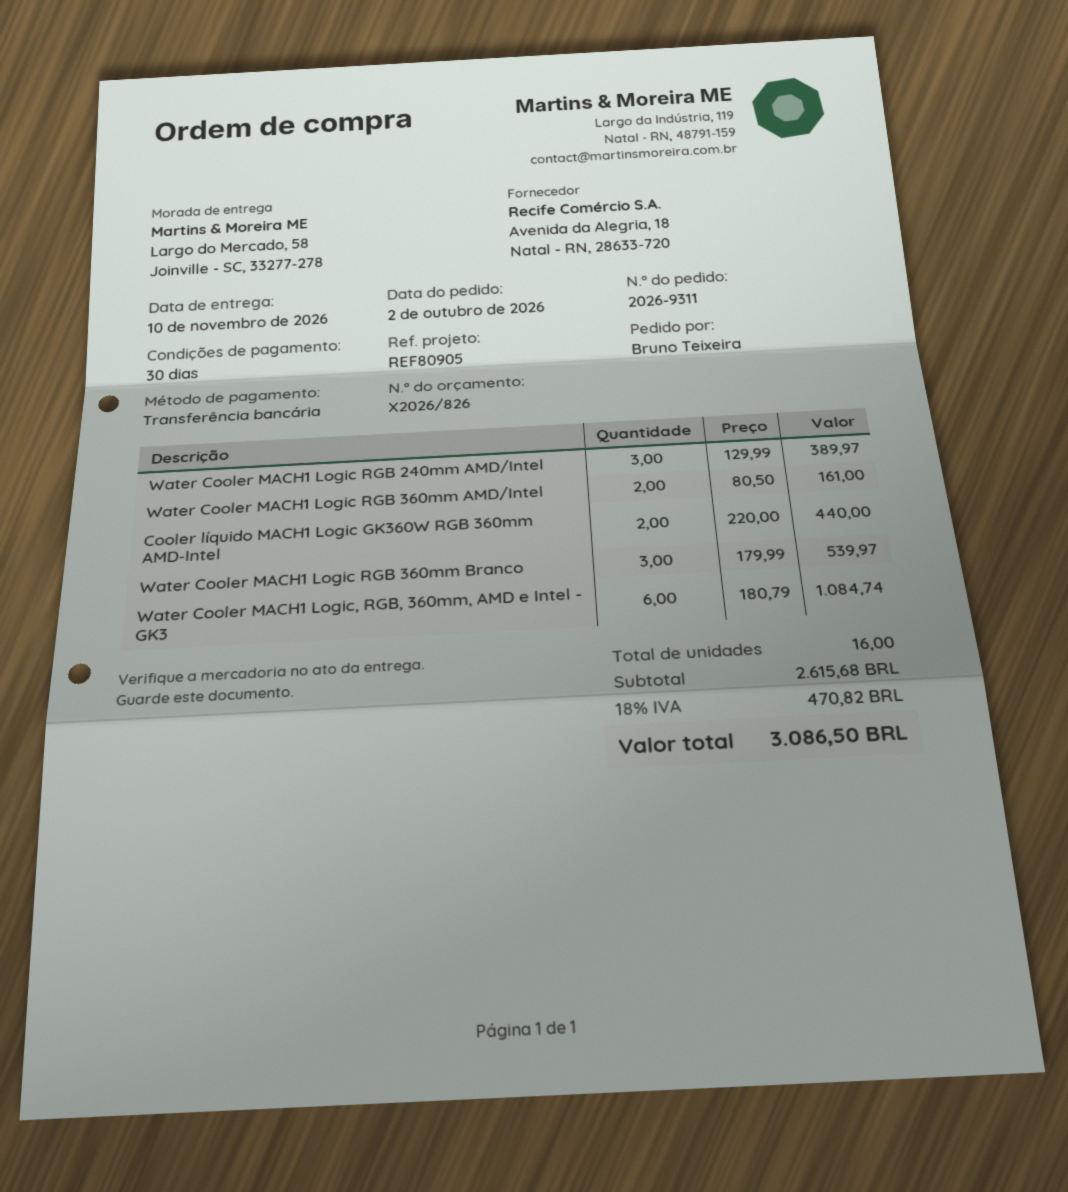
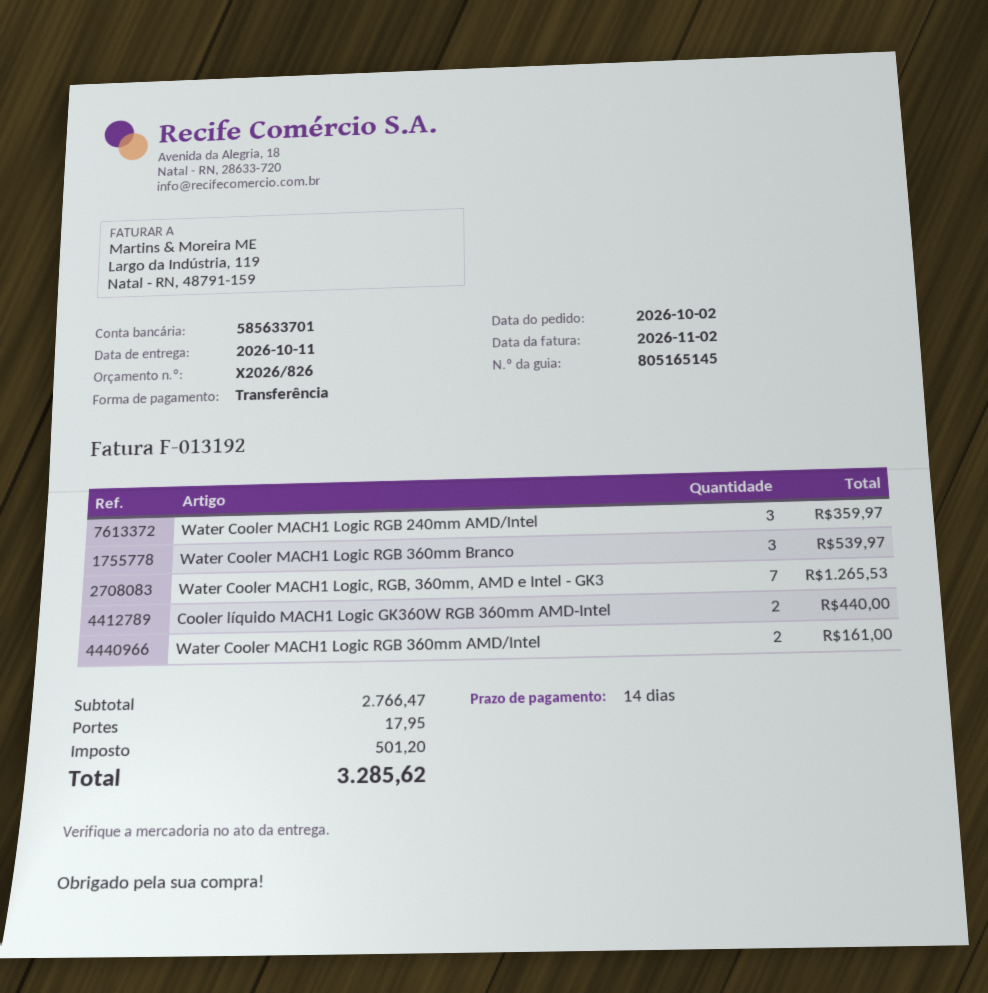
delivery date: 2026-11-10 -> 2026-10-11
payment terms: 30 days -> 14 days
Water Cooler MACH1 Logic RGB 240mm AMD/Intel: 3 for 389.97 -> 3 for 359.97
Water Cooler MACH1 Logic, RGB, 360mm, AMD e Intel - GK3: 6 for 1084.74 -> 7 for 1265.53
subtotal: 2615.68 -> 2766.47
shipping: none -> 17.95
tax: 470.82 -> 501.20
total: 3086.50 -> 3285.62

